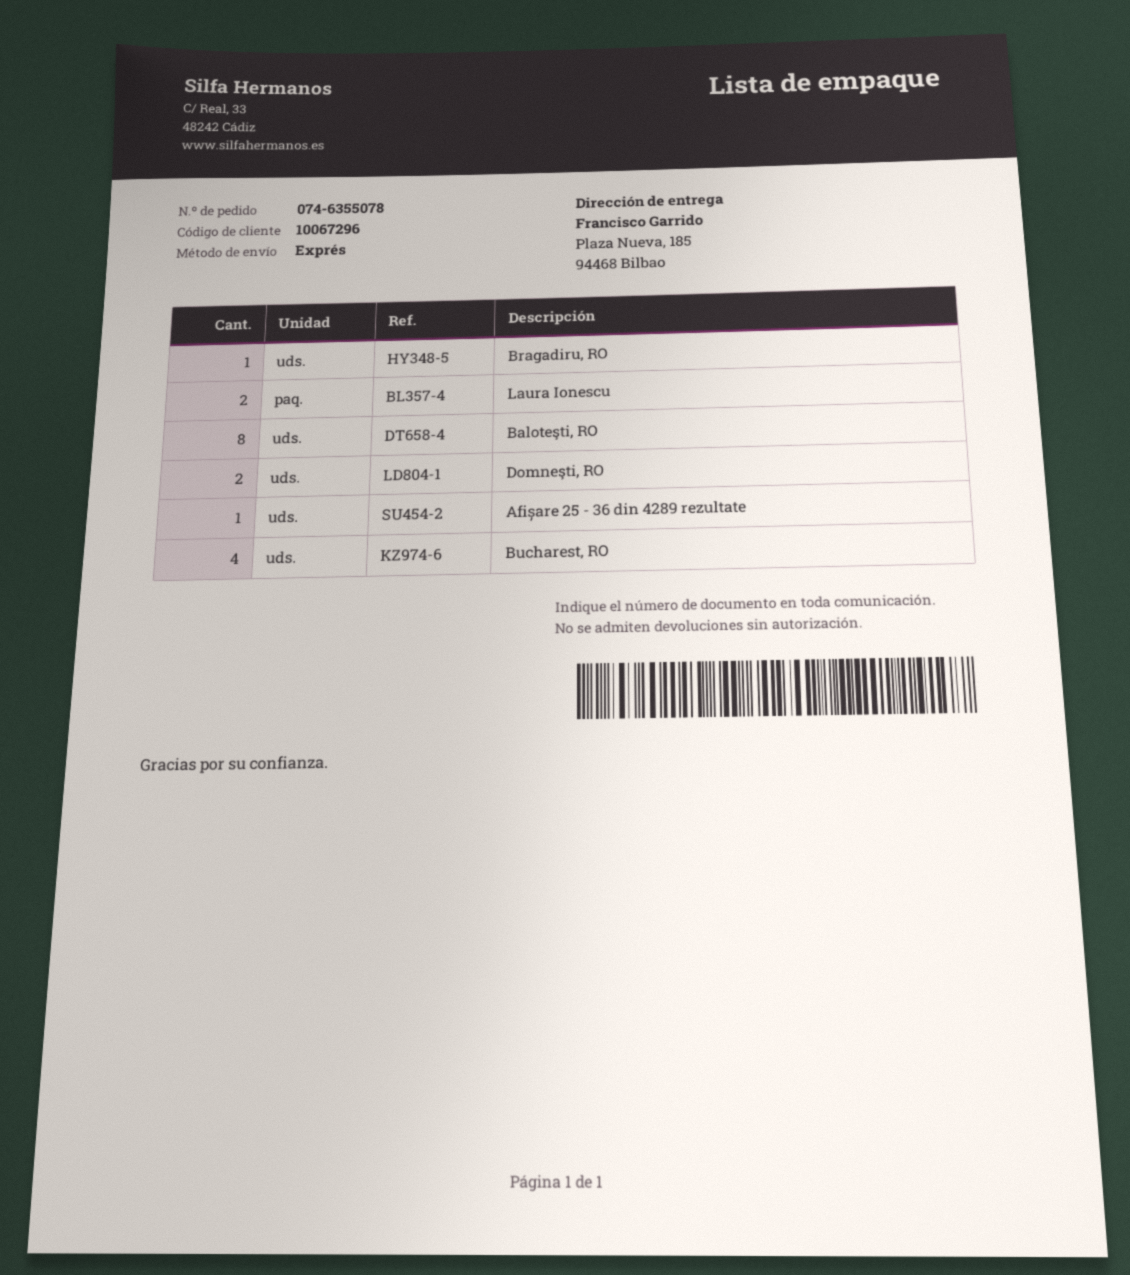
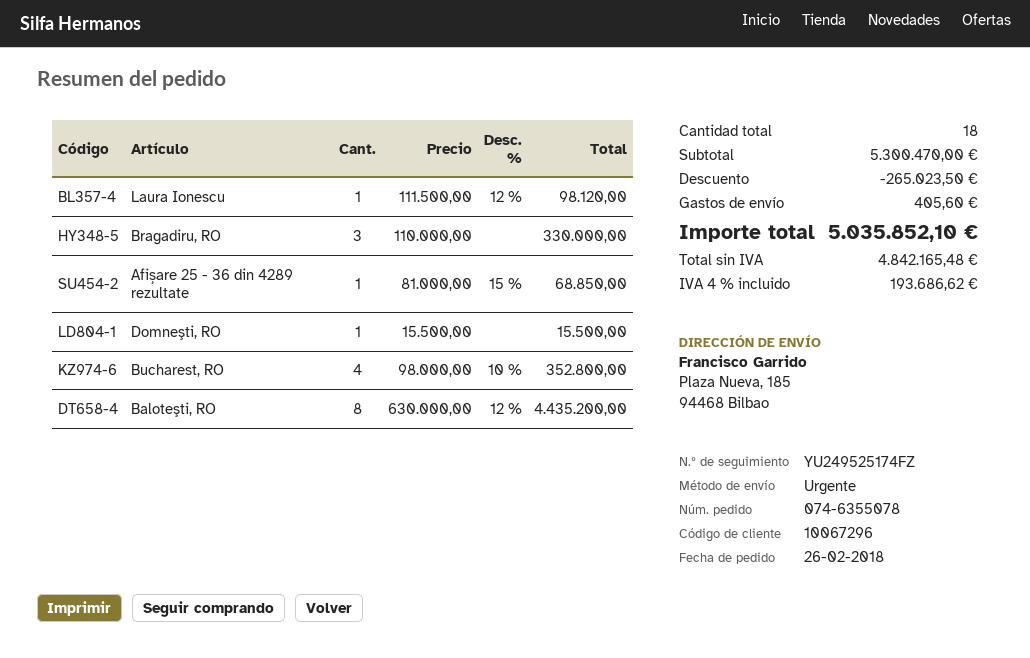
Bragadiru, RO: 1 -> 3
Laura Ionescu: 2 -> 1
Domneşti, RO: 2 -> 1

